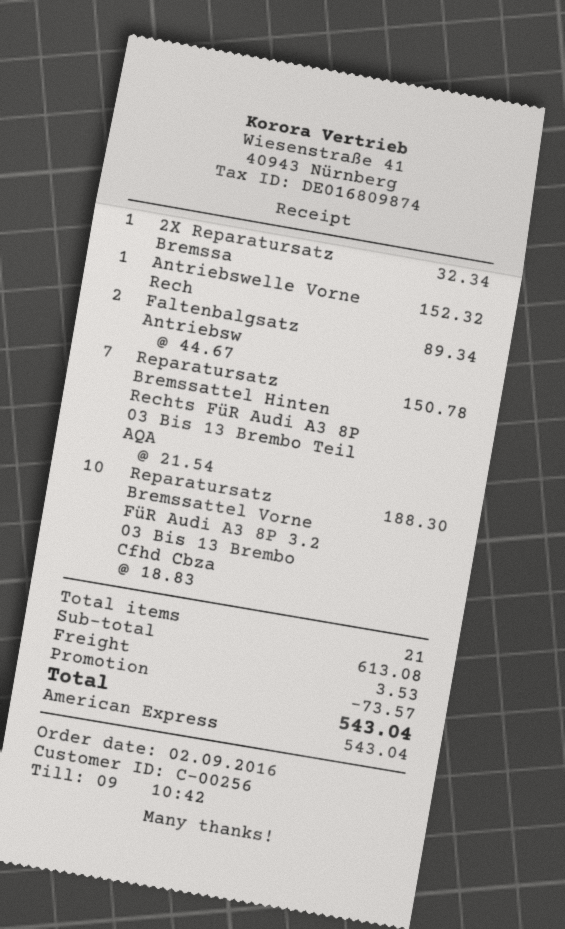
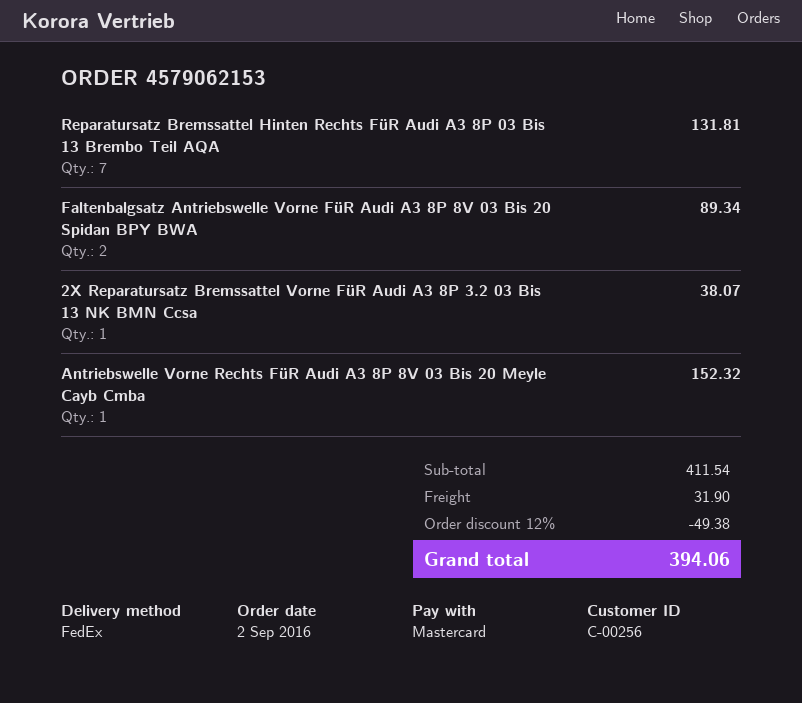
payment method: American Express -> Mastercard
2X Reparatursatz Bremssa: 1 for 32.34 -> 1 for 38.07
Reparatursatz Bremssattel Hinten Rechts FüR Audi A3 8P 03 Bis 13 Brembo Teil AQA: 7 for 150.78 -> 7 for 131.81
Reparatursatz Bremssattel Vorne FüR Audi A3 8P 3.2 03 Bis 13 Brembo Cfhd Cbza: 10 for 188.30 -> none
subtotal: 613.08 -> 411.54
discount: 73.57 -> 49.38
shipping: 3.53 -> 31.90
total: 543.04 -> 394.06

